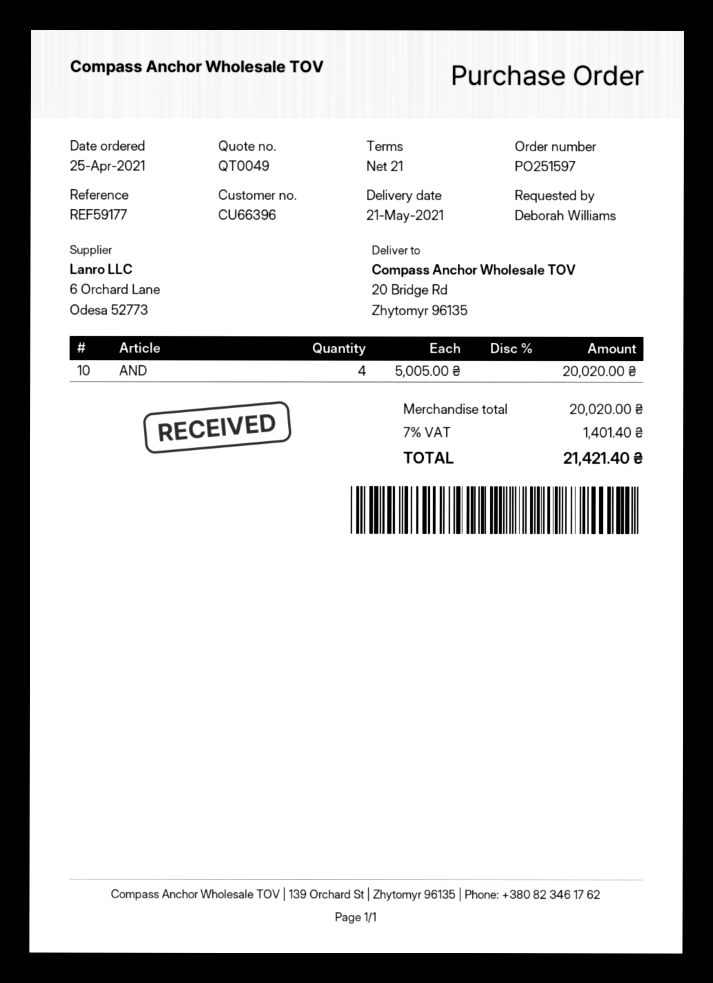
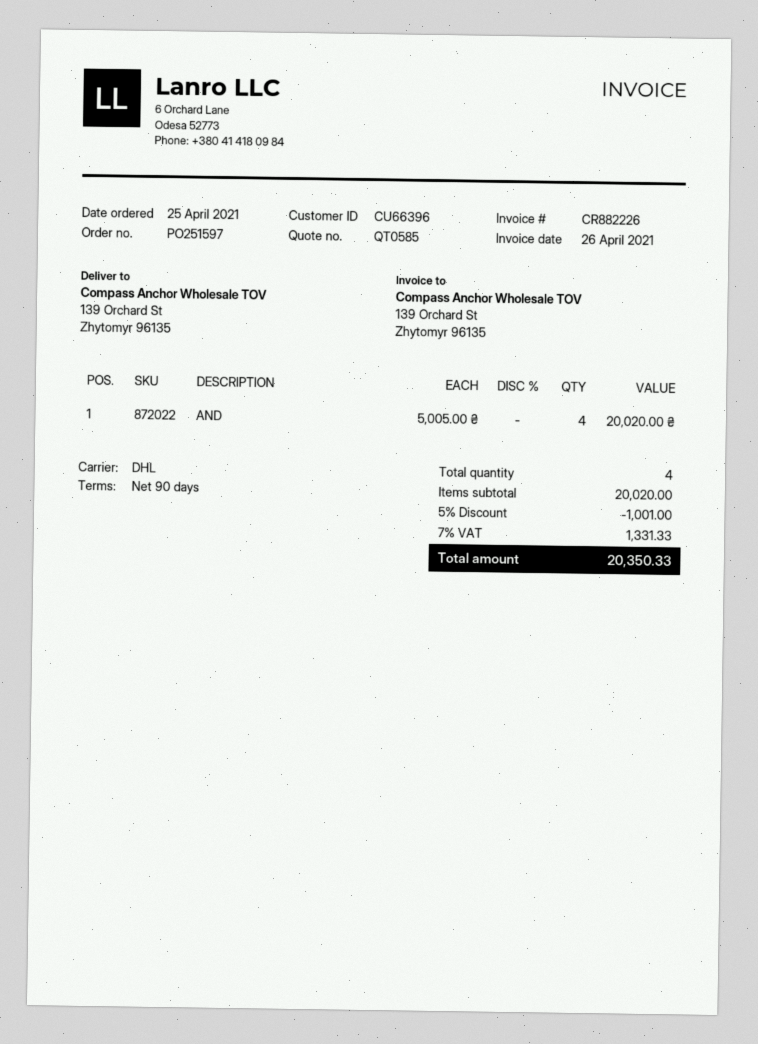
quote number: QT0049 -> QT0585
payment terms: 21 days -> 90 days
ship to: 20 Bridge Rd, Zhytomyr 96135 -> 139 Orchard St, Zhytomyr 96135
discount: none -> 5% = 1001.00
tax: 7% = 1401.40 -> 7% = 1331.33
total: 21421.40 -> 20350.33

